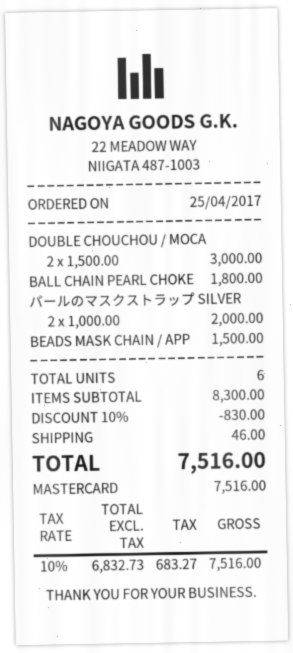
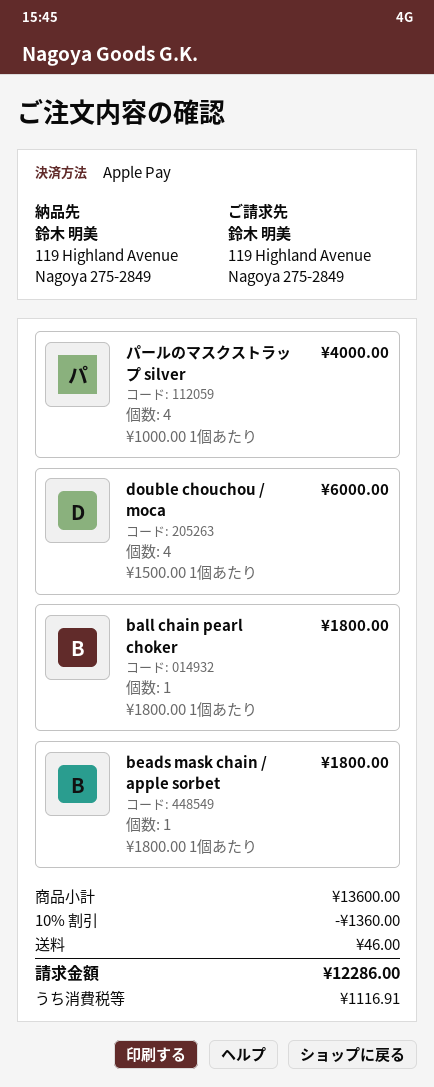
payment method: Mastercard -> Apple Pay
DOUBLE CHOUCHOU / MOCA: 2 x 1500.00 = 3000.00 -> 4 x 1500.00 = 6000.00
パールのマスクストラップ SILVER: 2 x 1000.00 = 2000.00 -> 4 x 1000.00 = 4000.00
BEADS MASK CHAIN / APP: 1 x 1500.00 = 1500.00 -> 1 x 1800.00 = 1800.00
subtotal: 8300.00 -> 13600.00
discount: 10% = 830.00 -> 10% = 1360.00
tax: 683.27 -> 1116.91
total: 7516.00 -> 12286.00

